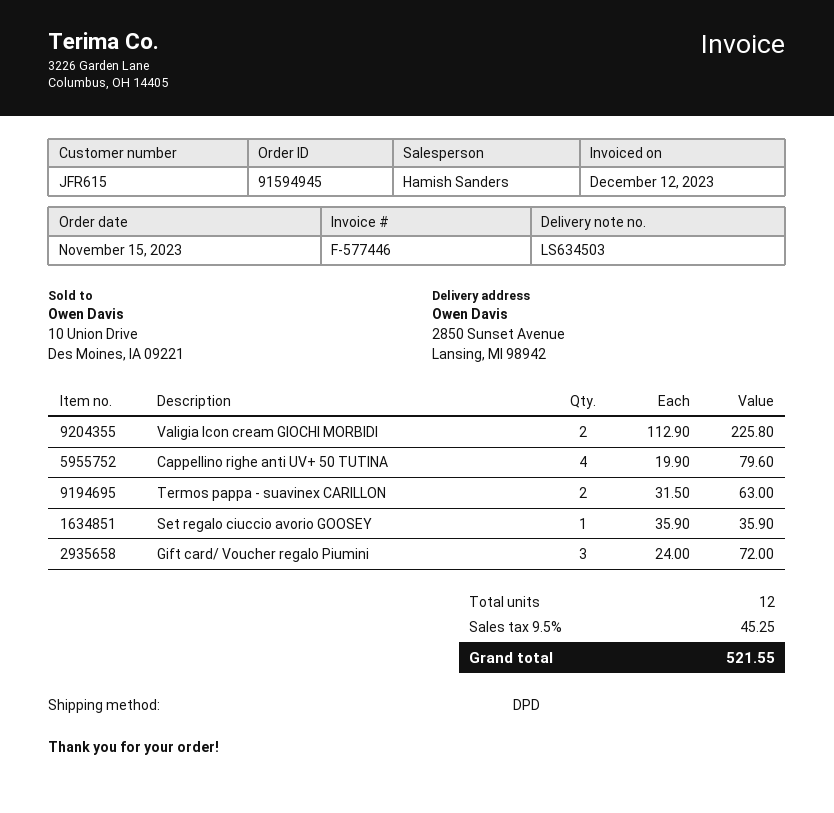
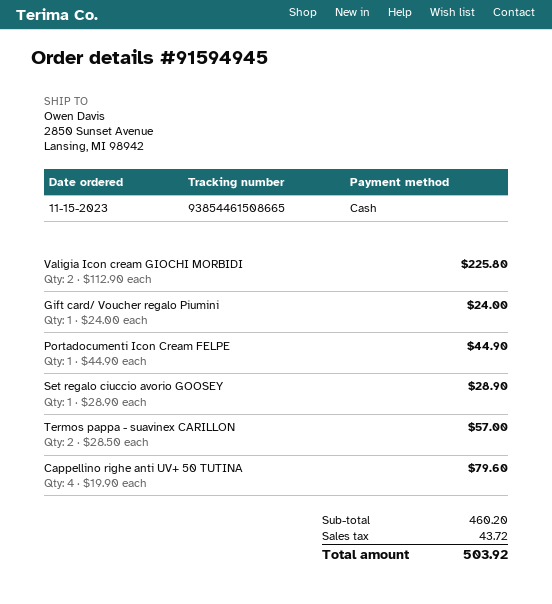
Termos pappa - suavinex CARILLON: 2 x 31.50 = 63.00 -> 2 x 28.50 = 57.00
Set regalo ciuccio avorio GOOSEY: 1 x 35.90 = 35.90 -> 1 x 28.90 = 28.90
Gift card/ Voucher regalo Piumini: 3 x 24.00 = 72.00 -> 1 x 24.00 = 24.00
Portadocumenti Icon Cream FELPE: none -> 1 x 44.90 = 44.90
tax: 45.25 -> 43.72
total: 521.55 -> 503.92

